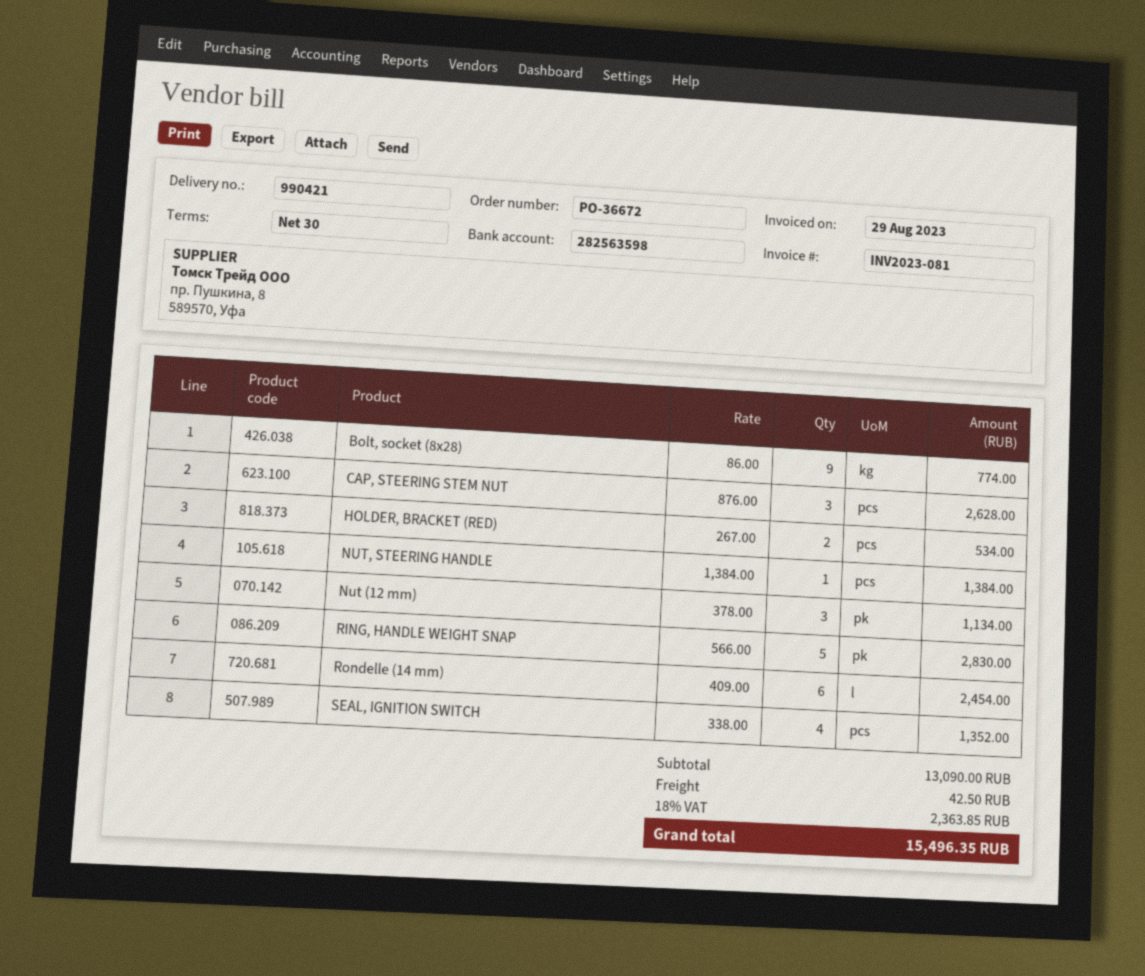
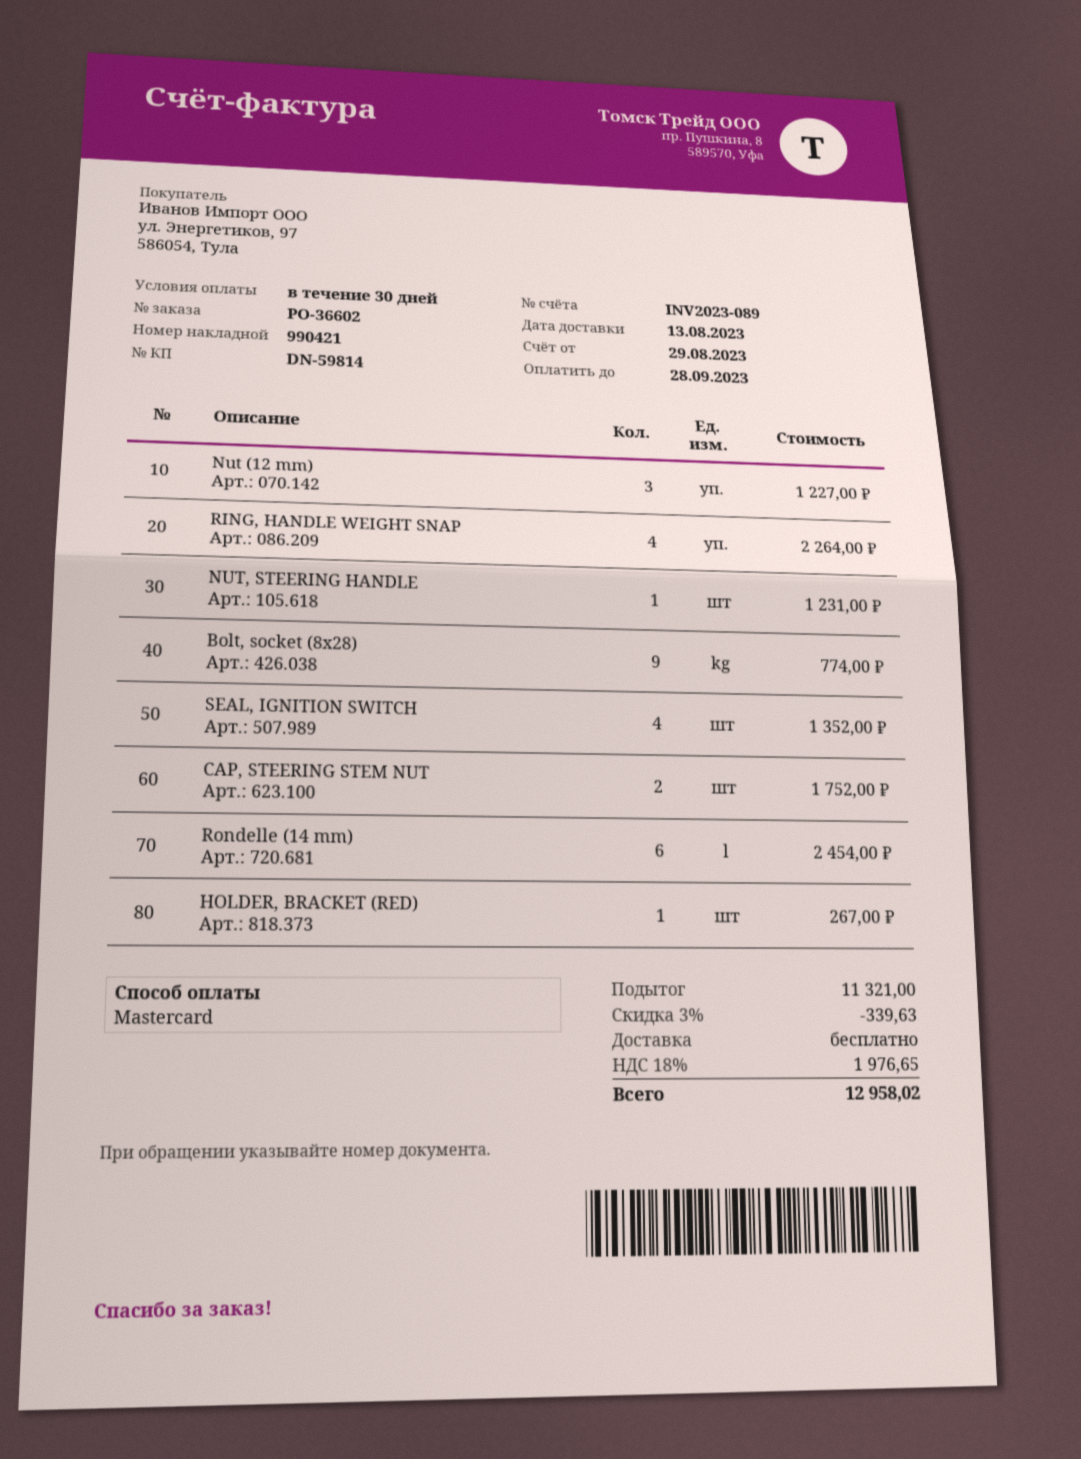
order number: PO-36672 -> PO-36602
invoice number: INV2023-081 -> INV2023-089
CAP, STEERING STEM NUT: 3 for 2628.00 -> 2 for 1752.00
HOLDER, BRACKET (RED): 2 for 534.00 -> 1 for 267.00
NUT, STEERING HANDLE: 1 for 1384.00 -> 1 for 1231.00
Nut (12 mm): 3 for 1134.00 -> 3 for 1227.00
RING, HANDLE WEIGHT SNAP: 5 for 2830.00 -> 4 for 2264.00
subtotal: 13090.00 -> 11321.00
discount: none -> 3% = 339.63
shipping: 42.50 -> 0.00
tax: 18% = 2363.85 -> 18% = 1976.65
total: 15496.35 -> 12958.02

